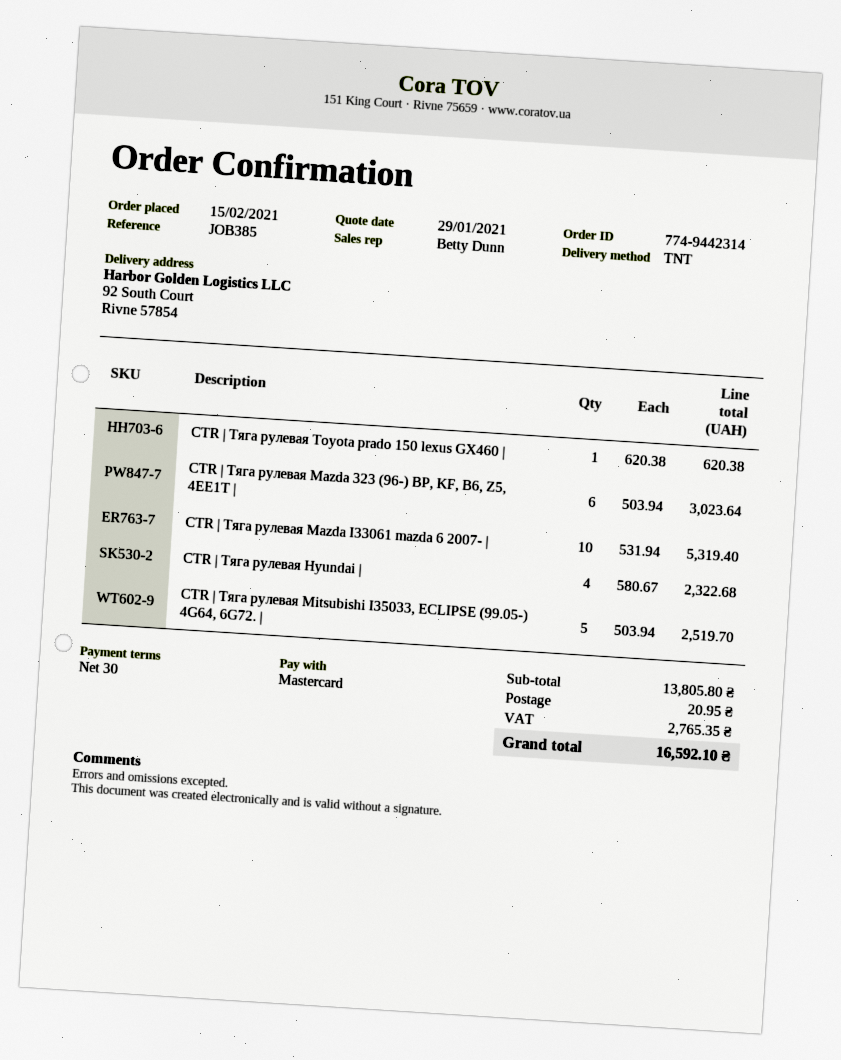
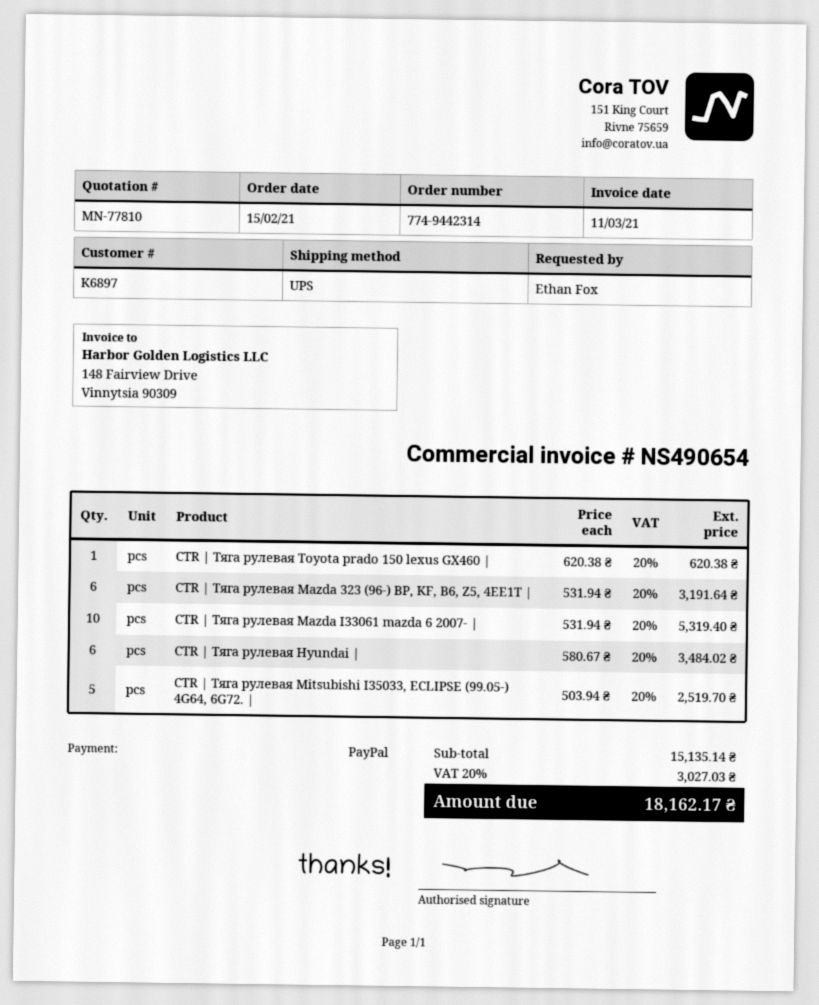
payment method: Mastercard -> PayPal
shipping method: TNT -> UPS
CTR | Тяга рулевая Mazda 323 (96-) BP, KF, B6, Z5, 4EE1T |: 6 x 503.94 = 3023.64 -> 6 x 531.94 = 3191.64
CTR | Тяга рулевая Hyundai |: 4 x 580.67 = 2322.68 -> 6 x 580.67 = 3484.02
subtotal: 13805.80 -> 15135.14
shipping: 20.95 -> none
tax: 2765.35 -> 3027.03
total: 16592.10 -> 18162.17

